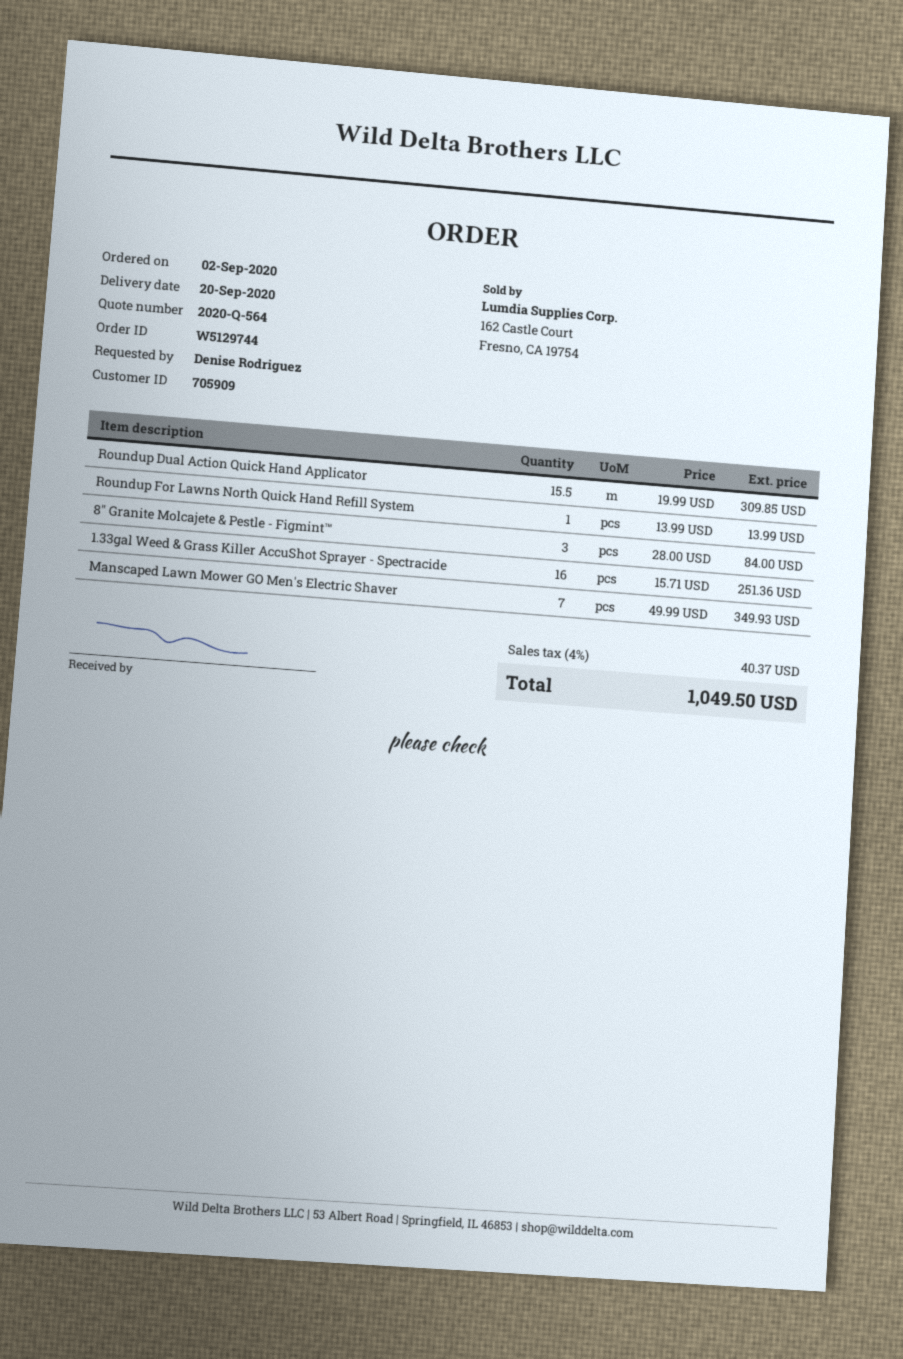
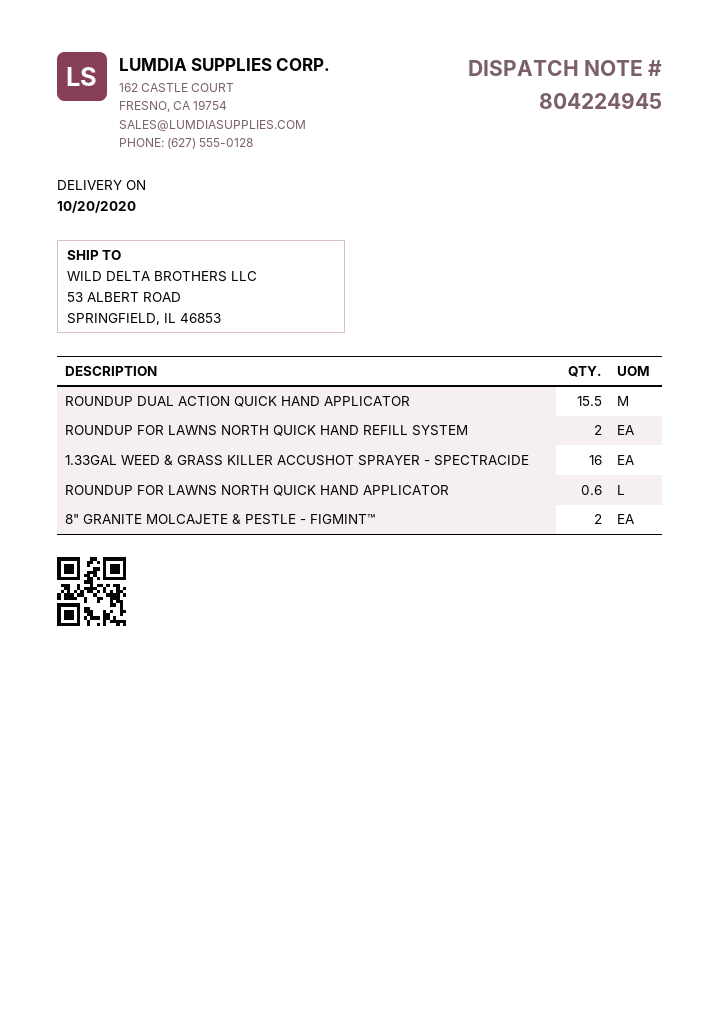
delivery date: 2020-09-20 -> 2020-10-20
Roundup For Lawns North Quick Hand Refill System: 1 -> 2
8" Granite Molcajete & Pestle - Figmint™: 3 -> 2
Manscaped Lawn Mower GO Men's Electric Shaver: 7 -> none
ROUNDUP FOR LAWNS NORTH QUICK HAND APPLICATOR: none -> 0.6

